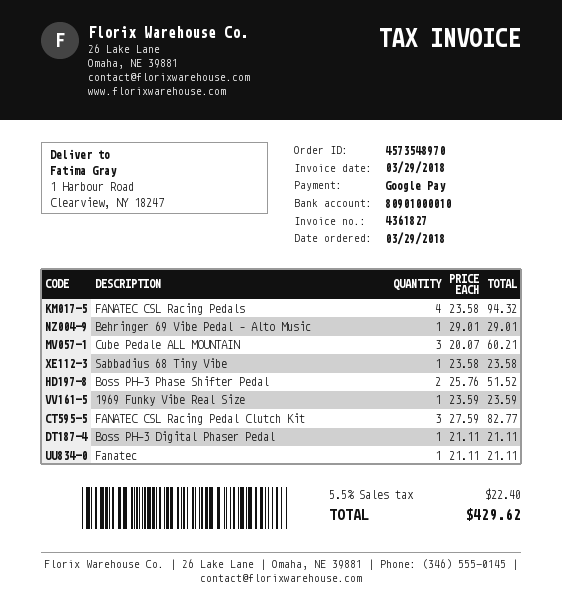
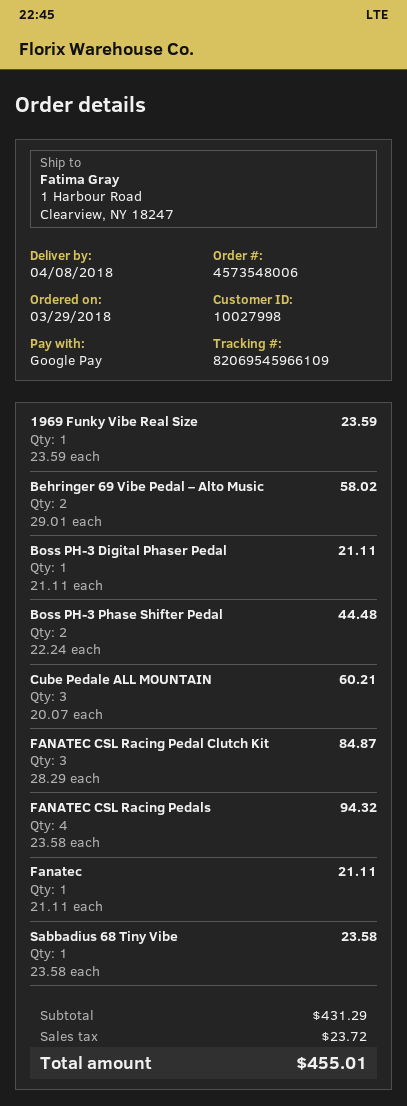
order number: 4573548970 -> 4573548006
Behringer 69 Vibe Pedal – Alto Music: 1 x 29.01 = 29.01 -> 2 x 29.01 = 58.02
Boss PH-3 Phase Shifter Pedal: 2 x 25.76 = 51.52 -> 2 x 22.24 = 44.48
FANATEC CSL Racing Pedal Clutch Kit: 3 x 27.59 = 82.77 -> 3 x 28.29 = 84.87
tax: 22.40 -> 23.72
total: 429.62 -> 455.01

